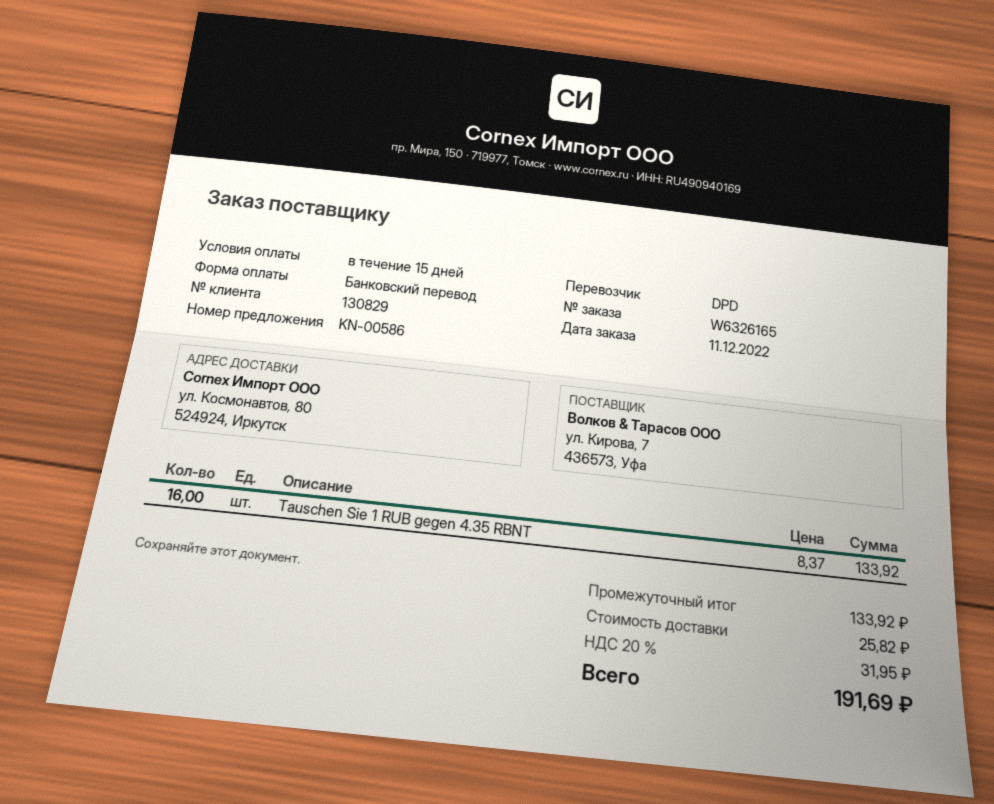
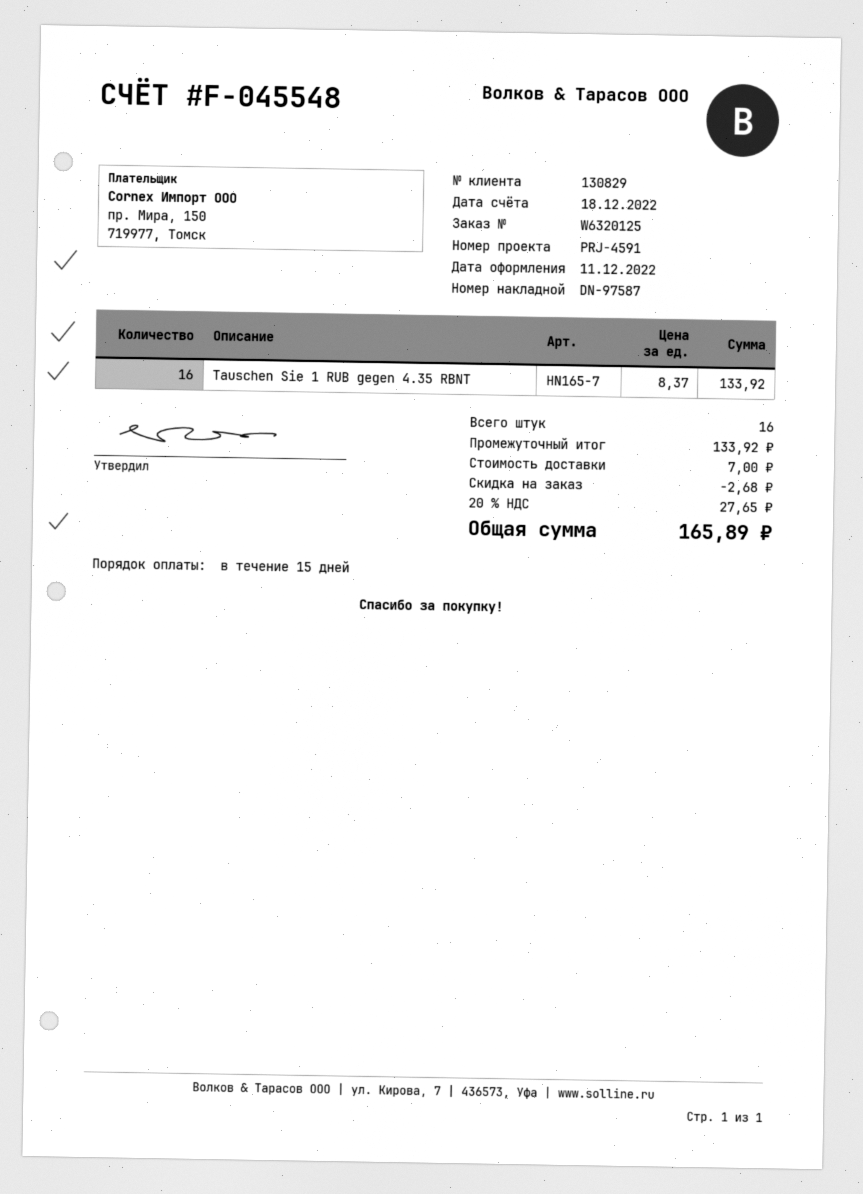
order number: W6326165 -> W6320125
discount: none -> 2.68
shipping: 25.82 -> 7.00
tax: 20% = 31.95 -> 20% = 27.65
total: 191.69 -> 165.89

